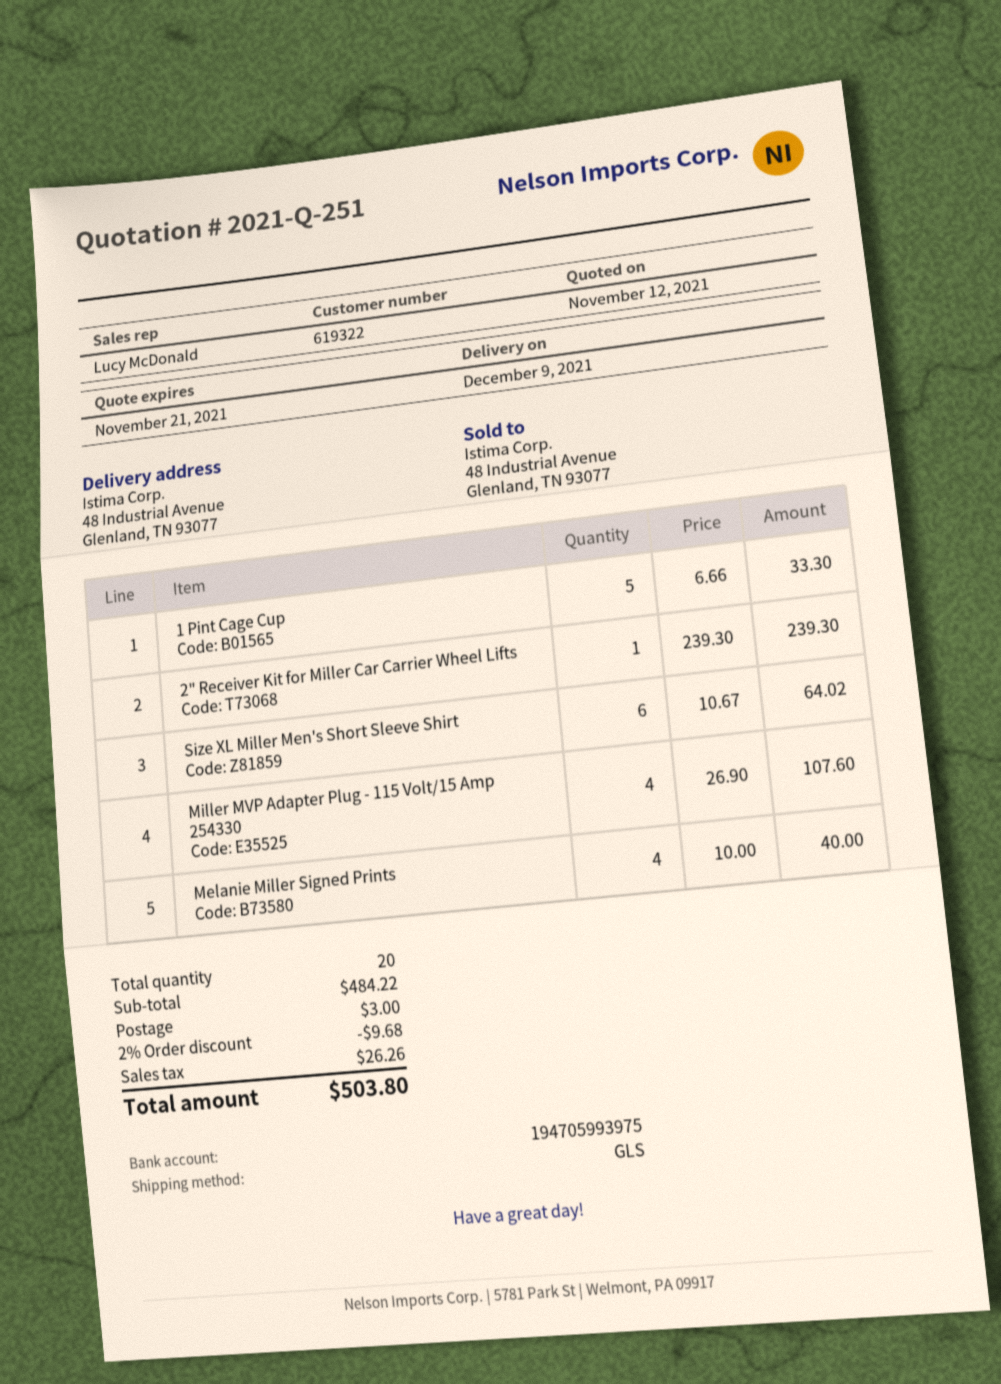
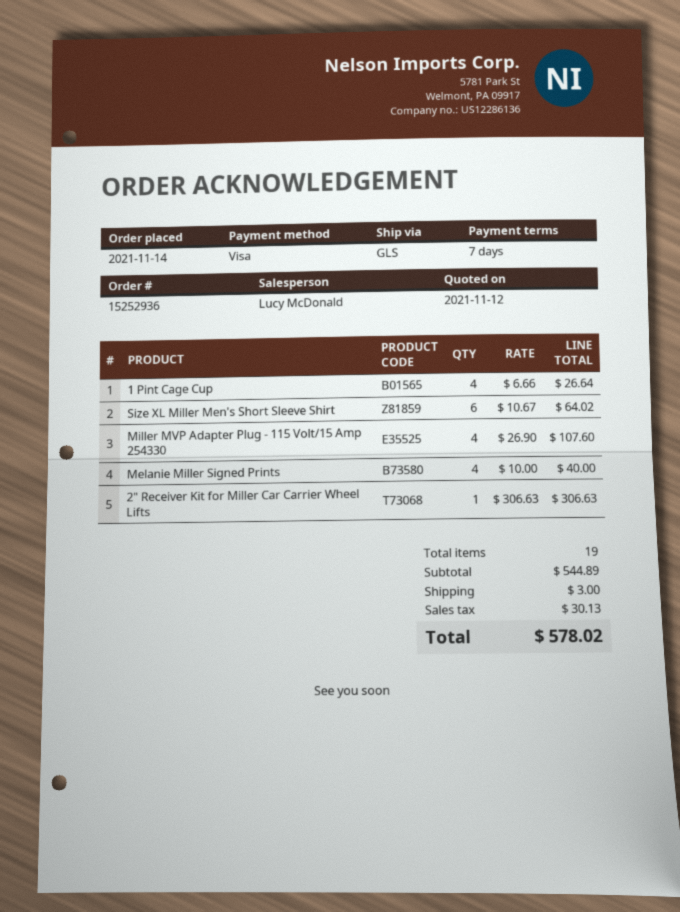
1 Pint Cage Cup: 5 x 6.66 = 33.30 -> 4 x 6.66 = 26.64
2" Receiver Kit for Miller Car Carrier Wheel Lifts: 1 x 239.30 = 239.30 -> 1 x 306.63 = 306.63
total quantity: 20 -> 19
subtotal: 484.22 -> 544.89
discount: 2% = 9.68 -> none
tax: 26.26 -> 30.13
total: 503.80 -> 578.02

